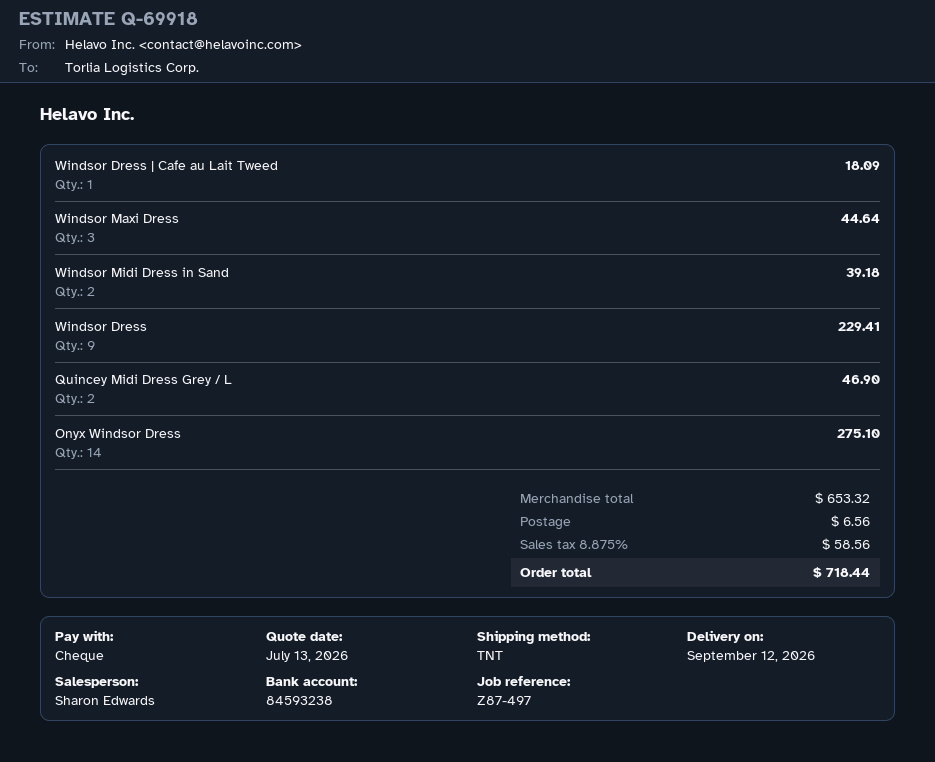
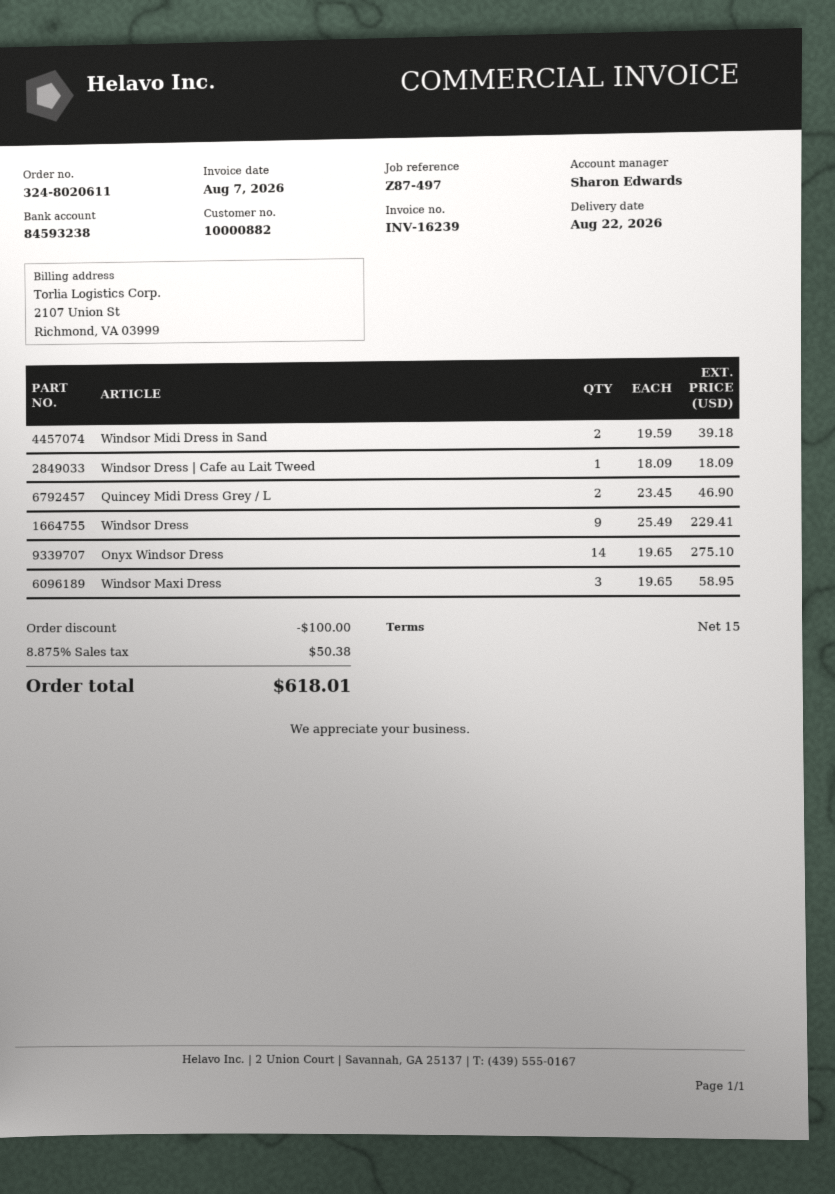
delivery date: 2026-09-12 -> 2026-08-22
Windsor Maxi Dress: 3 for 44.64 -> 3 for 58.95
discount: none -> 100.00
shipping: 6.56 -> none
tax: 8.875% = 58.56 -> 8.875% = 50.38
total: 718.44 -> 618.01

